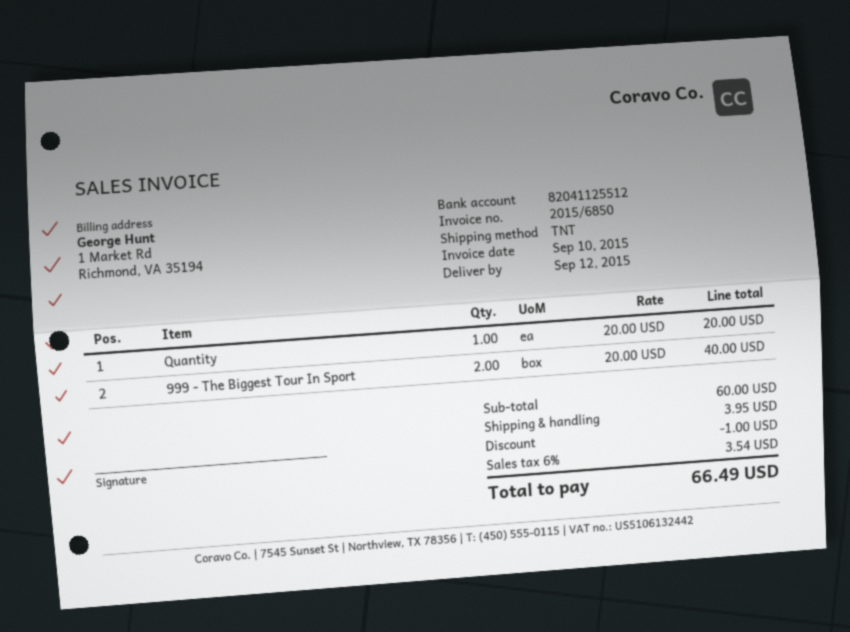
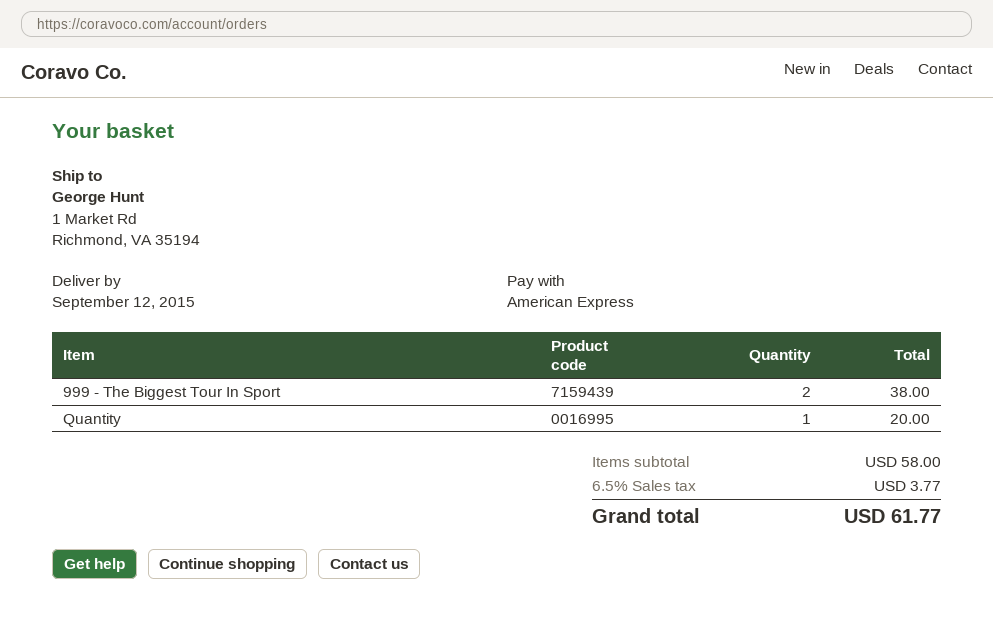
999 - The Biggest Tour In Sport: 2 for 40.00 -> 2 for 38.00
subtotal: 60.00 -> 58.00
discount: 1.00 -> none
shipping: 3.95 -> none
tax: 6% = 3.54 -> 6.5% = 3.77
total: 66.49 -> 61.77

